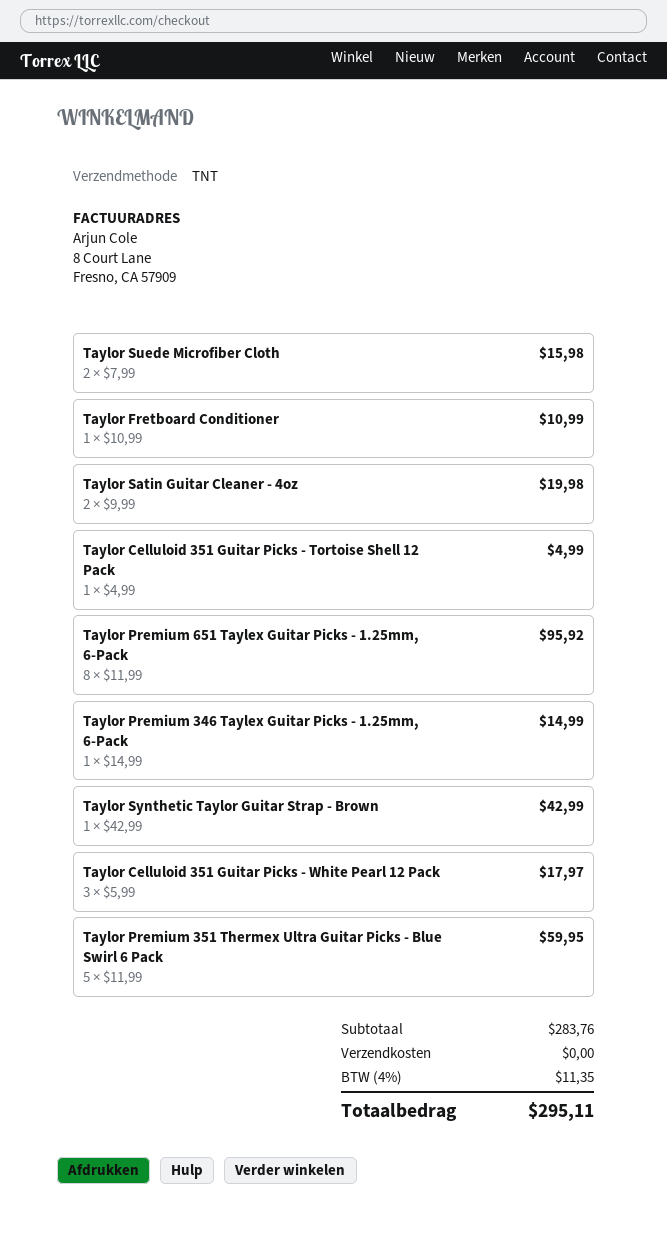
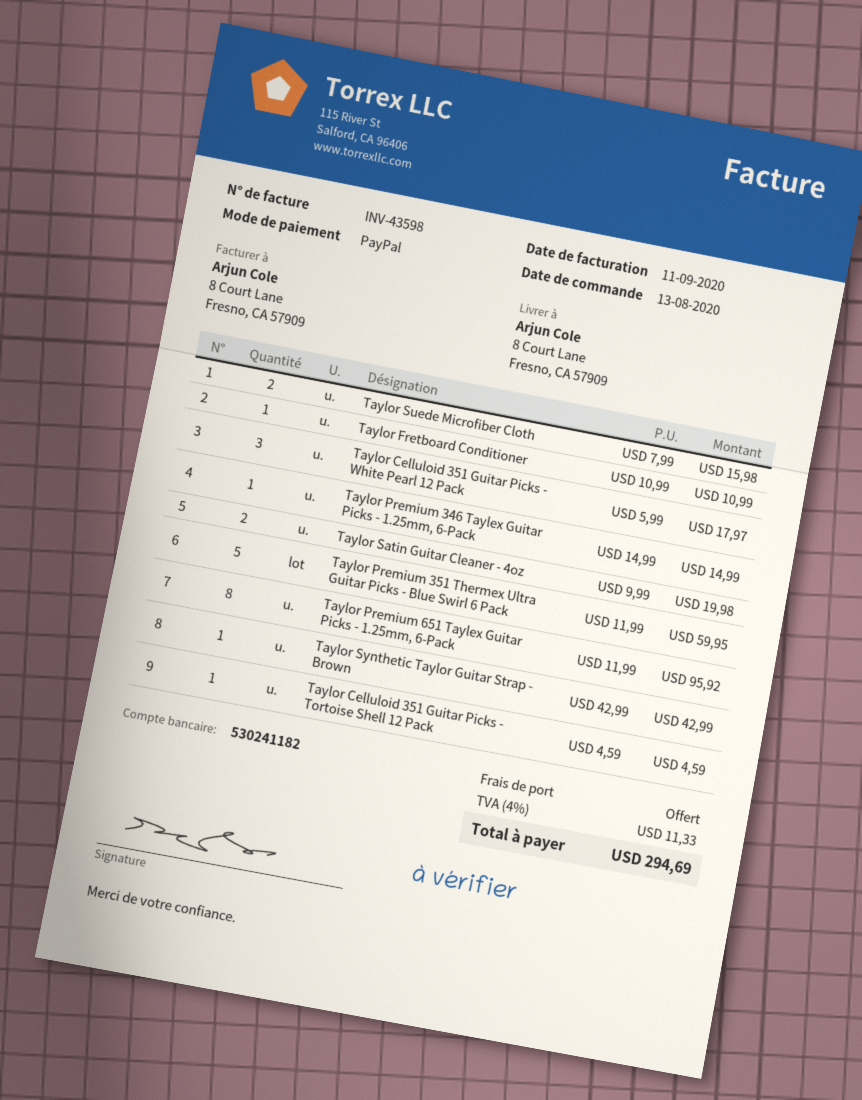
Taylor Celluloid 351 Guitar Picks - Tortoise Shell 12 Pack: 1 x 4.99 = 4.99 -> 1 x 4.59 = 4.59
tax: 4% = 11.35 -> 4% = 11.33
total: 295.11 -> 294.69

